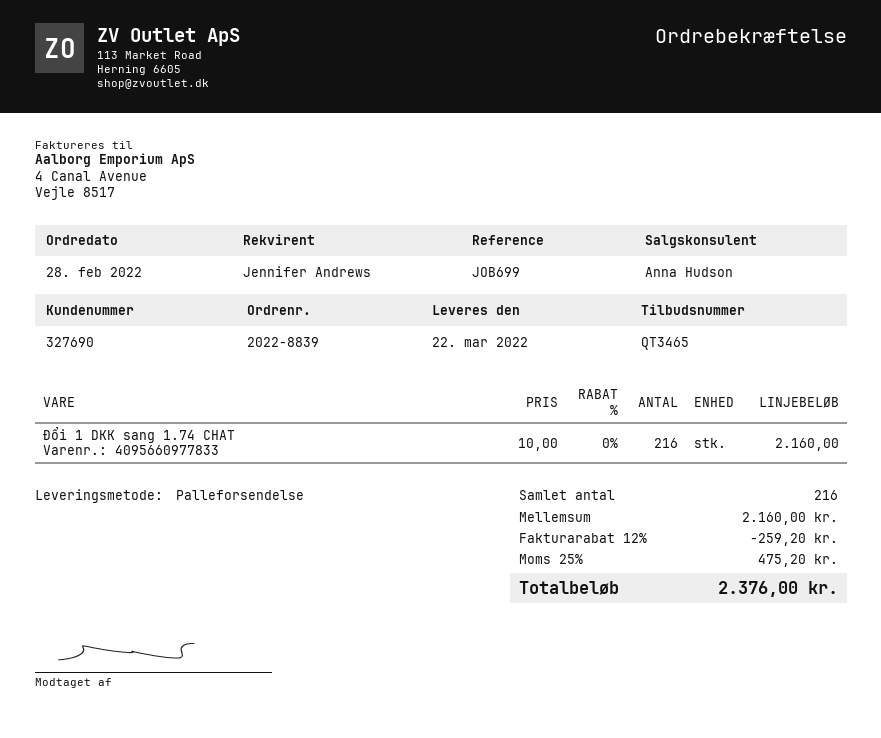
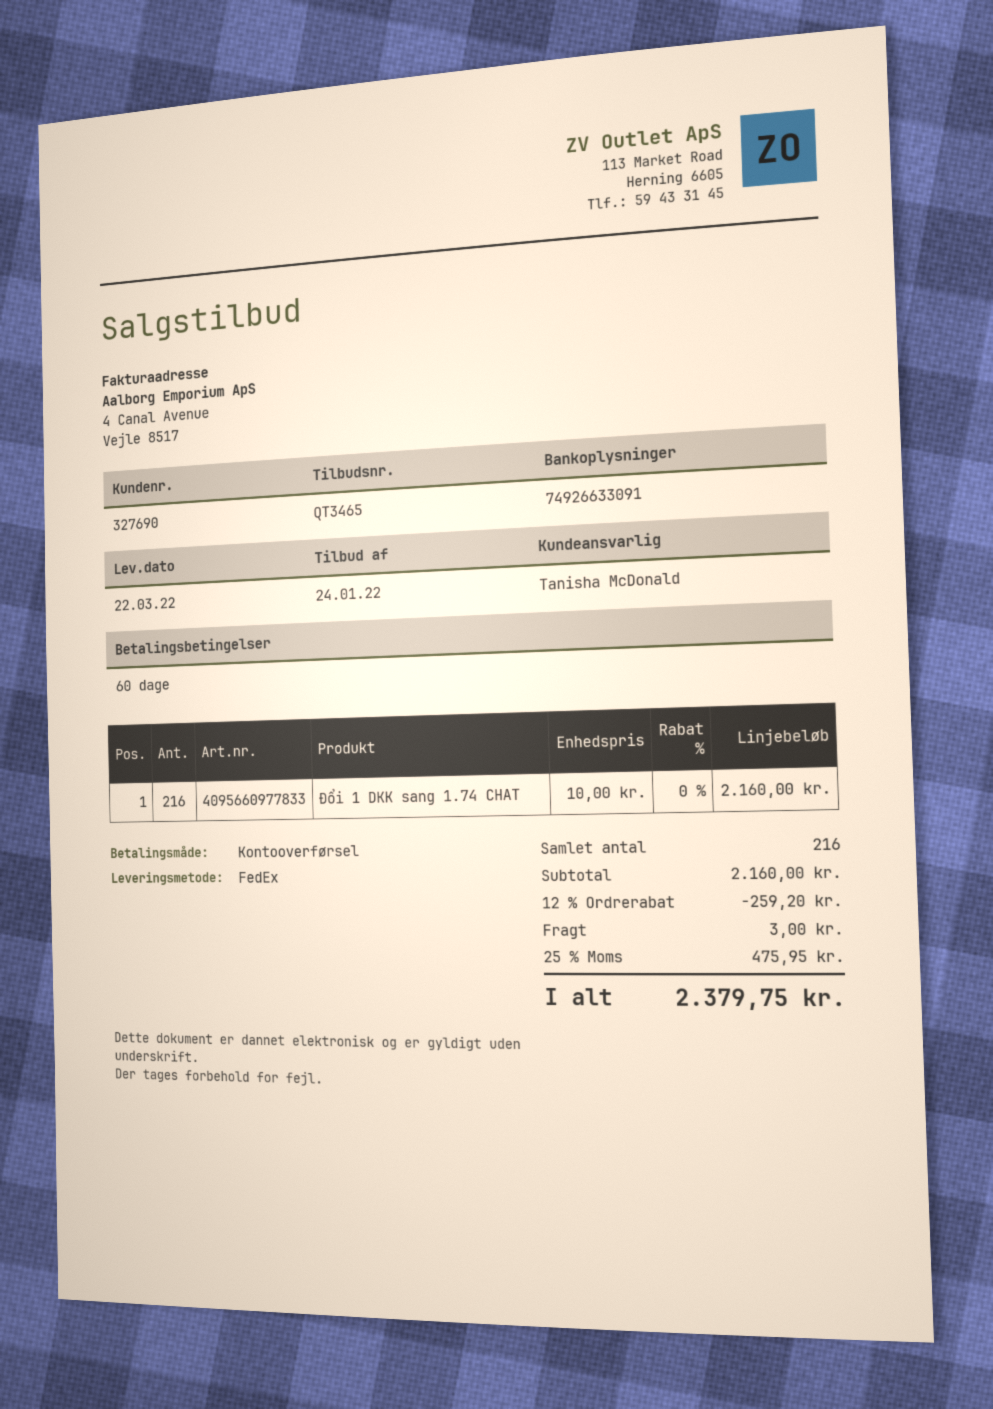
sales rep: Anna Hudson -> Tanisha McDonald
shipping method: pallet freight -> FedEx
shipping: none -> 3.00
tax: 25% = 475.20 -> 25% = 475.95
total: 2376.00 -> 2379.75

